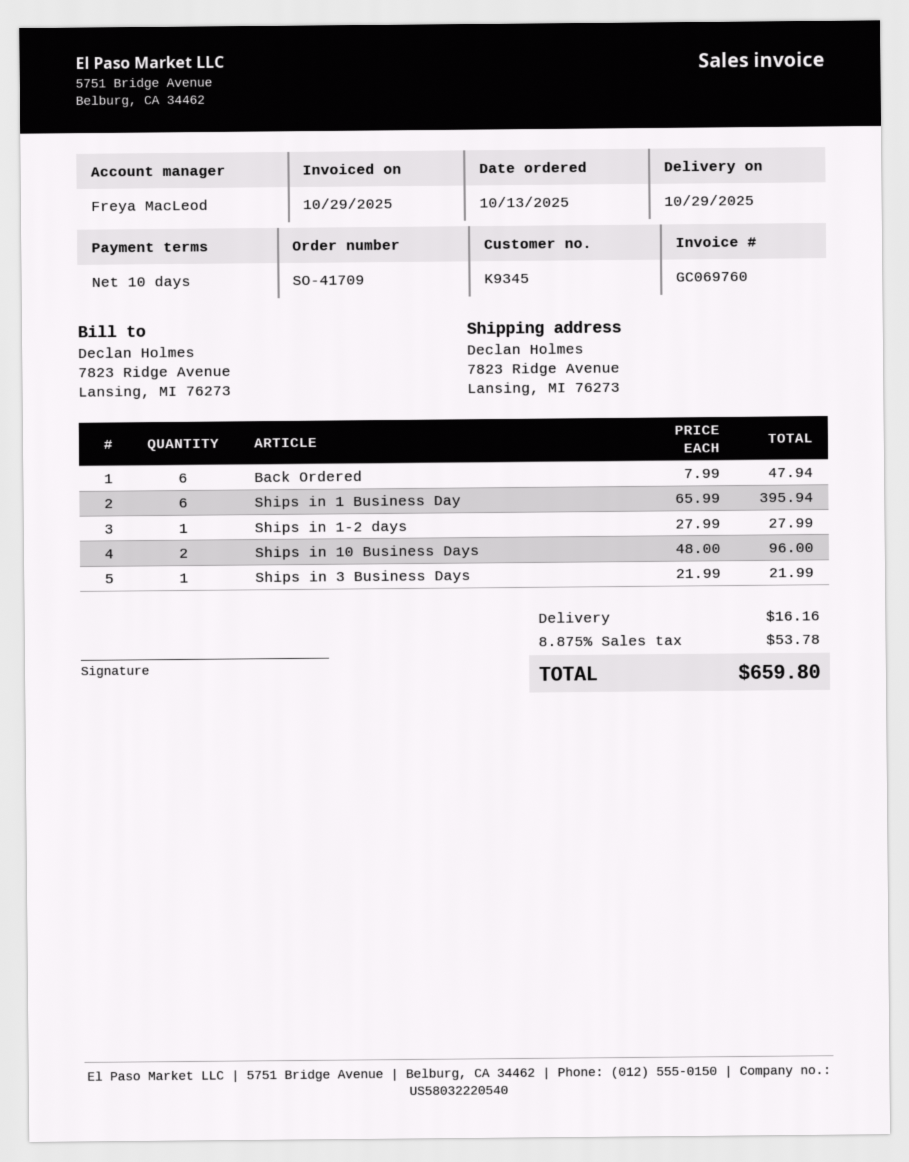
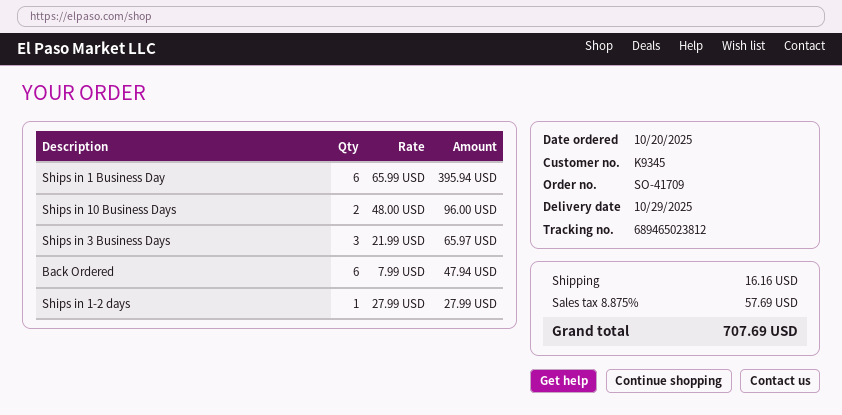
order date: 2025-10-13 -> 2025-10-20
Ships in 3 Business Days: 1 x 21.99 = 21.99 -> 3 x 21.99 = 65.97
tax: 8.875% = 53.78 -> 8.875% = 57.69
total: 659.80 -> 707.69

